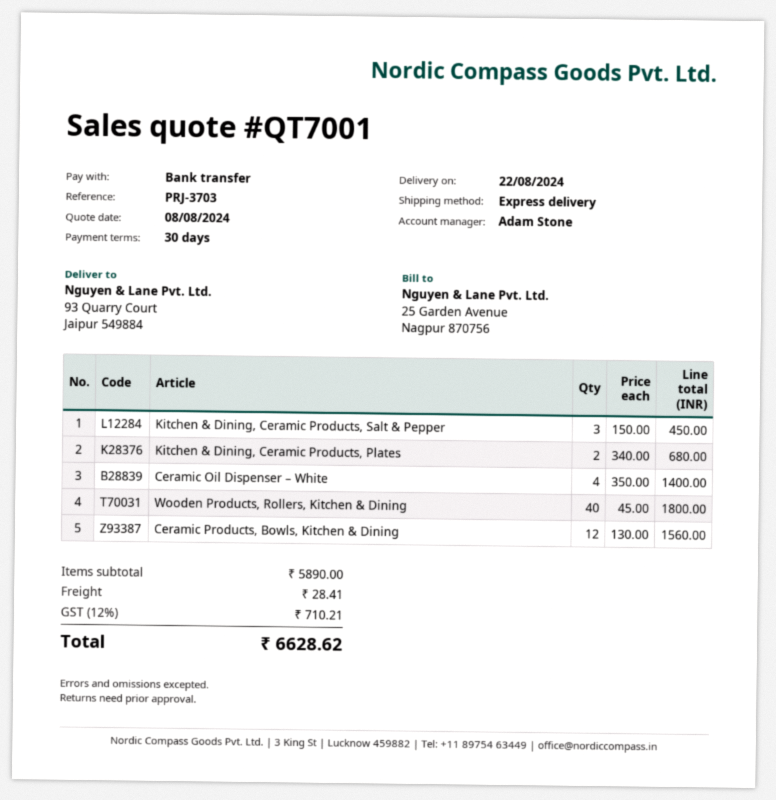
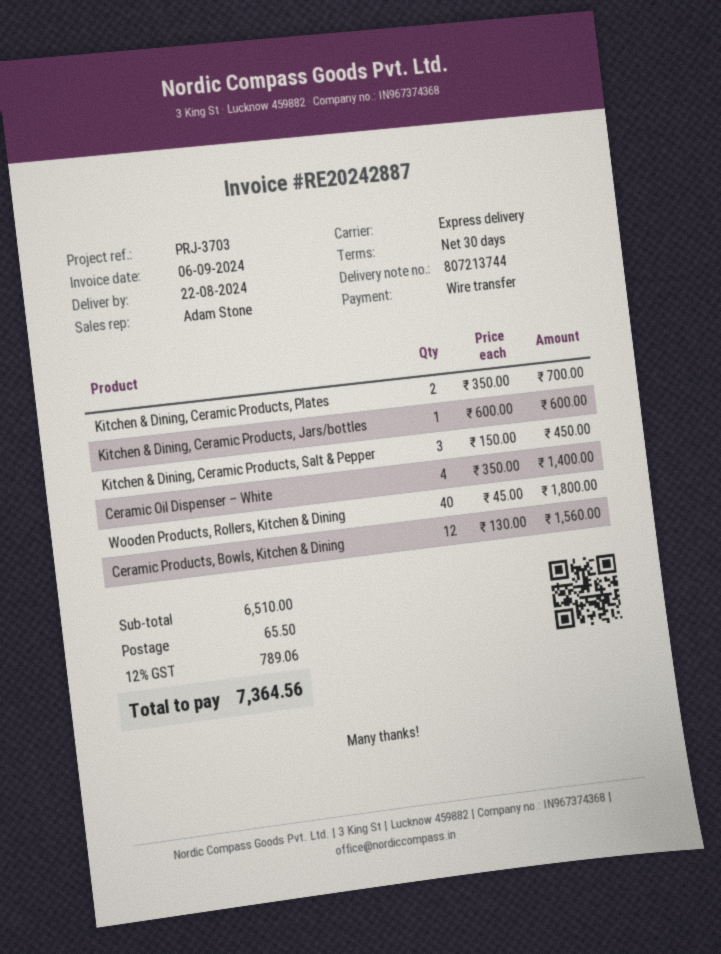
Kitchen & Dining, Ceramic Products, Plates: 2 x 340.00 = 680.00 -> 2 x 350.00 = 700.00
Kitchen & Dining, Ceramic Products, Jars/bottles: none -> 1 x 600.00 = 600.00
subtotal: 5890.00 -> 6510.00
shipping: 28.41 -> 65.50
tax: 12% = 710.21 -> 12% = 789.06
total: 6628.62 -> 7364.56

